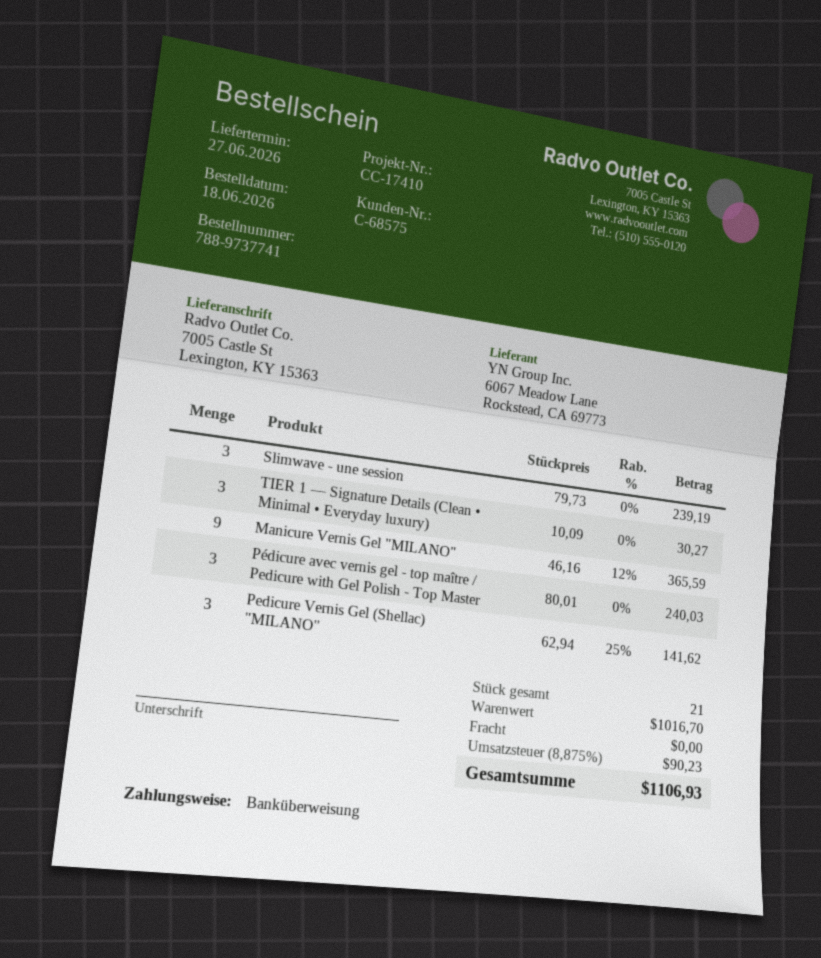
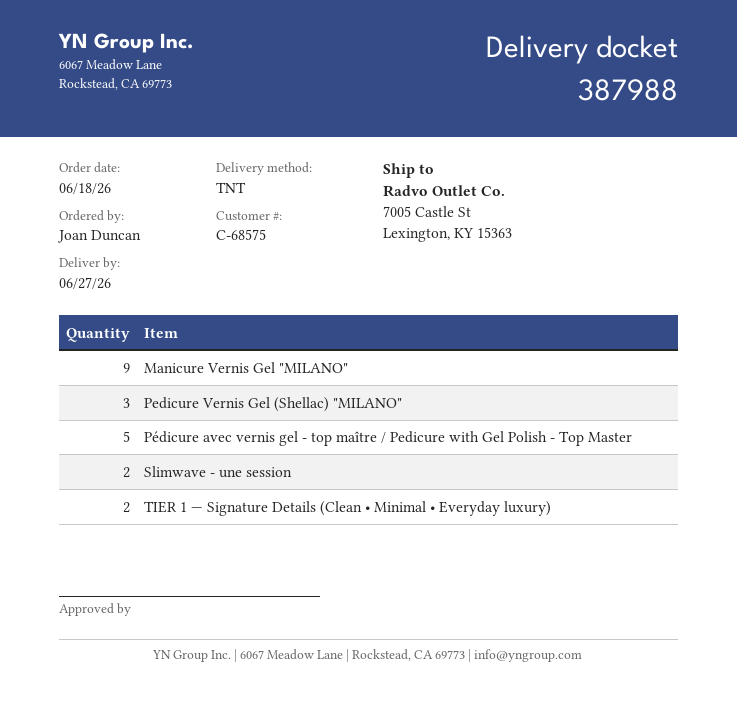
Slimwave - une session: 3 -> 2
TIER 1 — Signature Details (Clean • Minimal • Everyday luxury): 3 -> 2
Pédicure avec vernis gel - top maître / Pedicure with Gel Polish - Top Master: 3 -> 5

